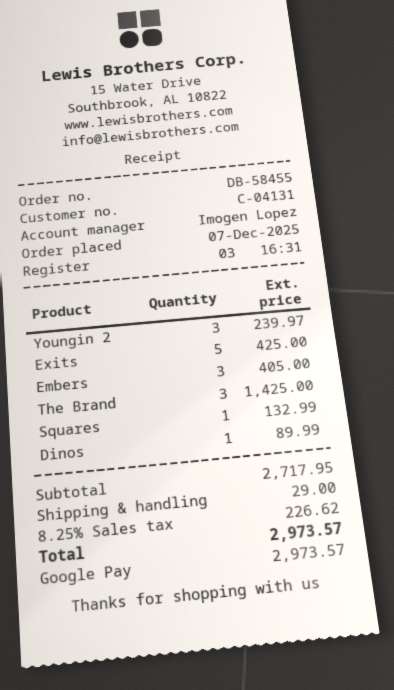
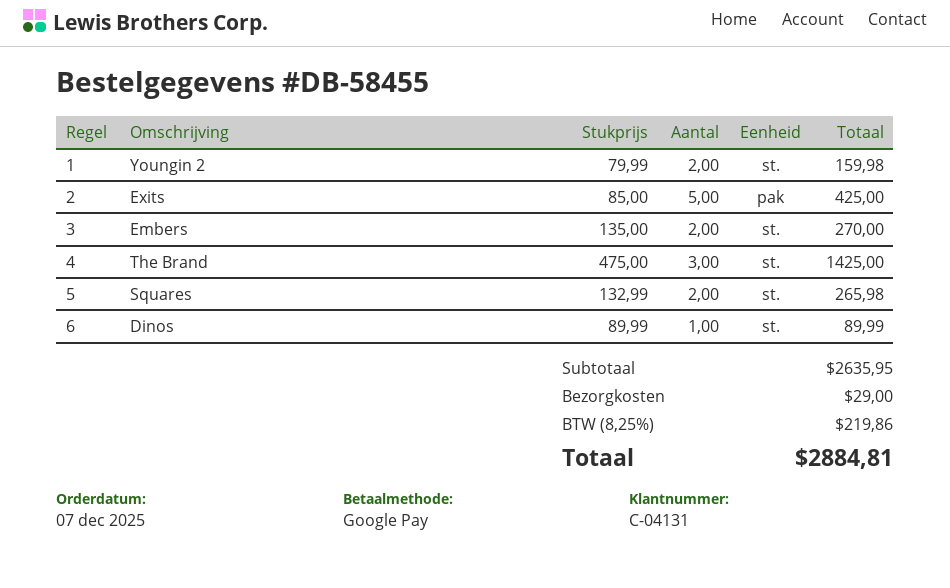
Youngin 2: 3 for 239.97 -> 2 for 159.98
Embers: 3 for 405.00 -> 2 for 270.00
Squares: 1 for 132.99 -> 2 for 265.98
subtotal: 2717.95 -> 2635.95
tax: 8.25% = 226.62 -> 8.25% = 219.86
total: 2973.57 -> 2884.81

